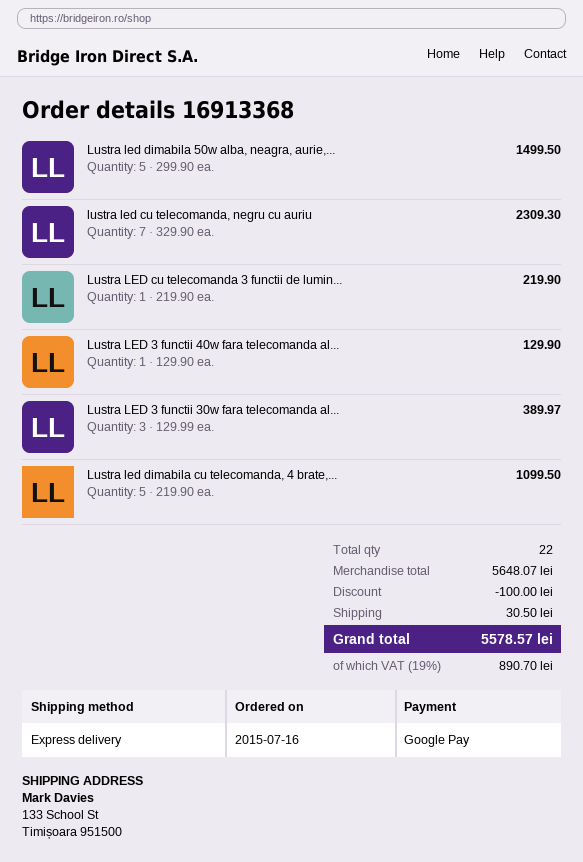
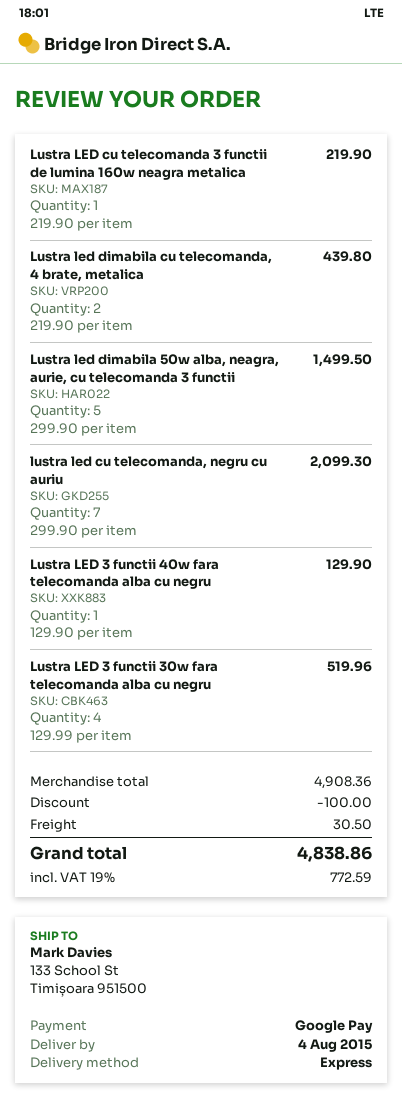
lustra led cu telecomanda, negru cu auriu: 7 x 329.90 = 2309.30 -> 7 x 299.90 = 2099.30
Lustra LED 3 functii 30w fara telecomanda al...: 3 x 129.99 = 389.97 -> 4 x 129.99 = 519.96
Lustra led dimabila cu telecomanda, 4 brate,...: 5 x 219.90 = 1099.50 -> 2 x 219.90 = 439.80
subtotal: 5648.07 -> 4908.36
tax: 19% = 890.70 -> 19% = 772.59
total: 5578.57 -> 4838.86

